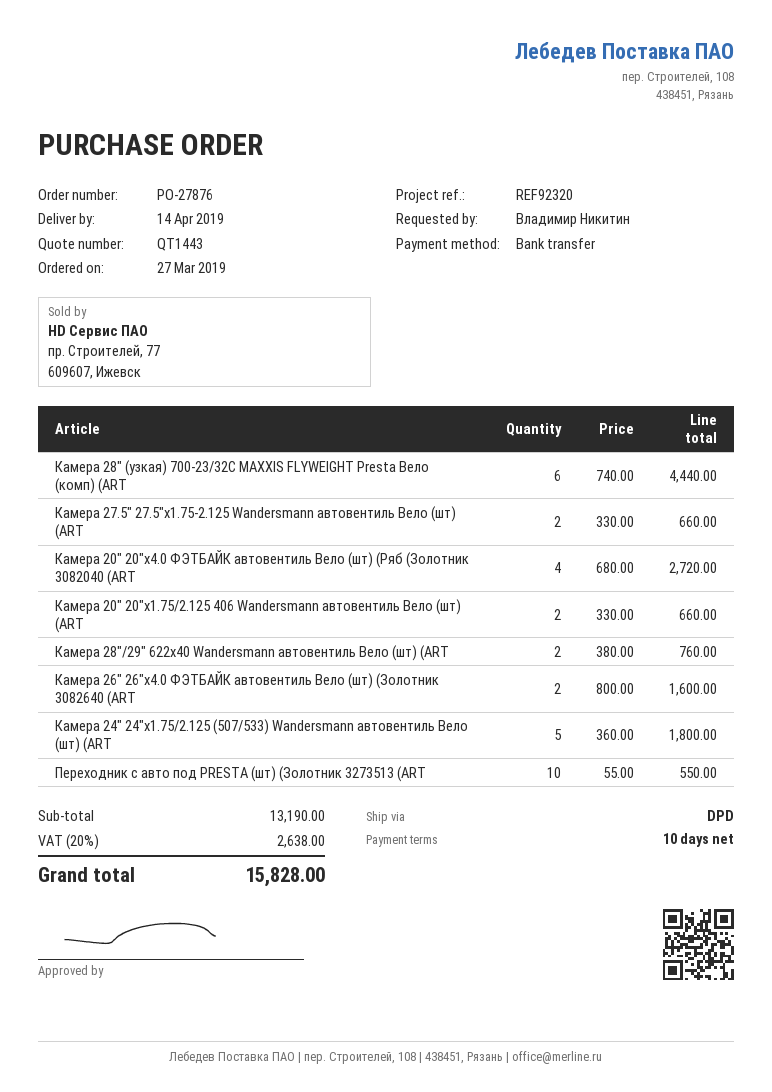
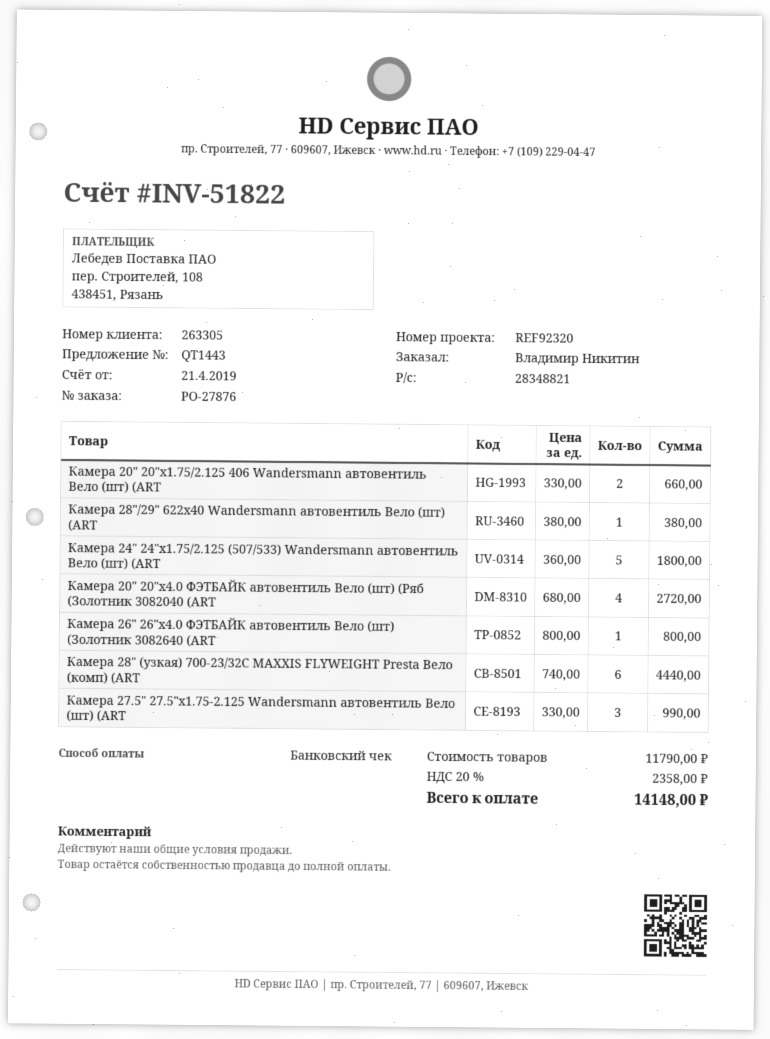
payment method: bank transfer -> cheque
Камера 27.5" 27.5"х1.75-2.125 Wandersmann автовентиль Вело (шт) (ART: 2 x 330.00 = 660.00 -> 3 x 330.00 = 990.00
Камера 28"/29" 622х40 Wandersmann автовентиль Вело (шт) (ART: 2 x 380.00 = 760.00 -> 1 x 380.00 = 380.00
Камера 26" 26"х4.0 ФЭТБАЙК автовентиль Вело (шт) (Золотник 3082640 (ART: 2 x 800.00 = 1600.00 -> 1 x 800.00 = 800.00
Переходник с авто под PRESTA (шт) (Золотник 3273513 (ART: 10 x 55.00 = 550.00 -> none
subtotal: 13190.00 -> 11790.00
tax: 20% = 2638.00 -> 20% = 2358.00
total: 15828.00 -> 14148.00

